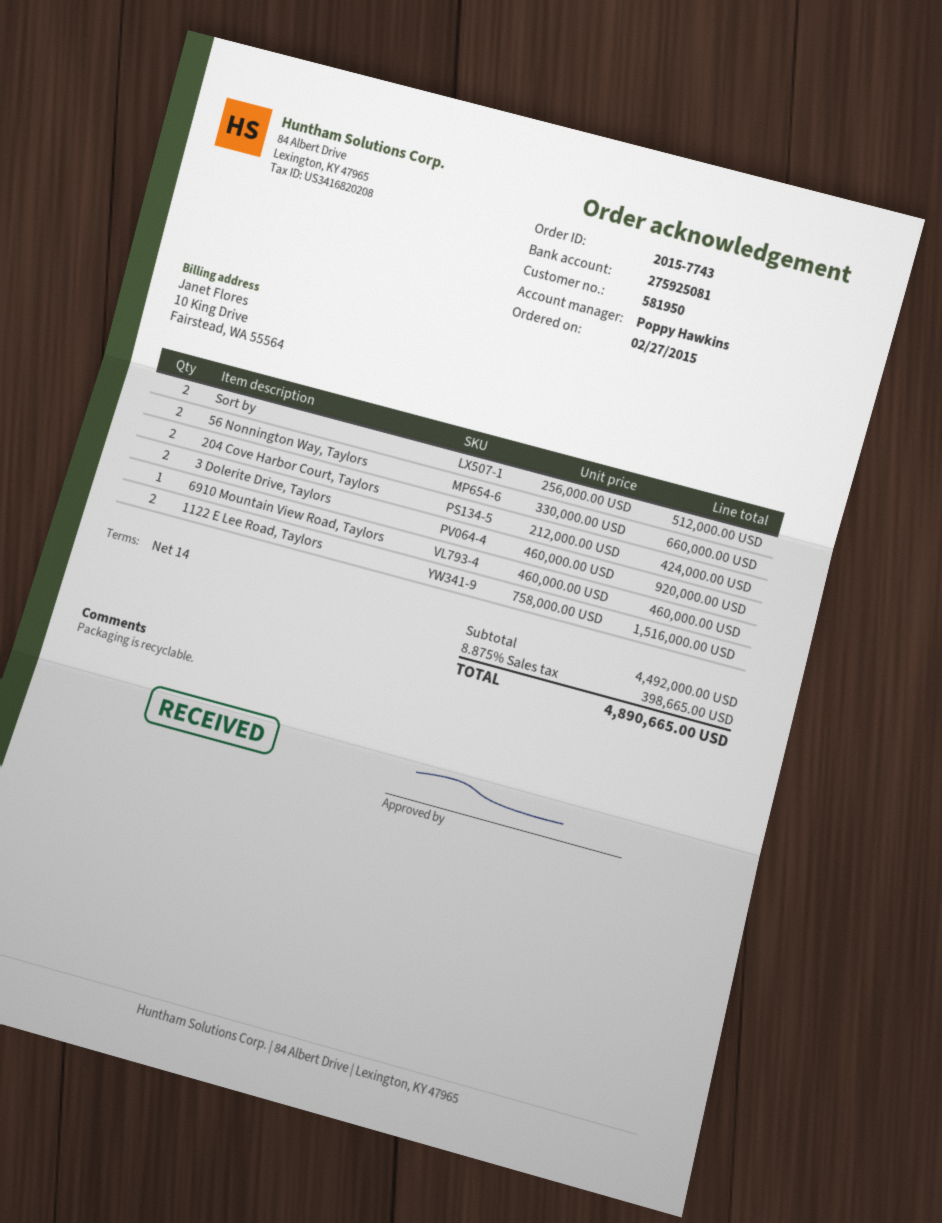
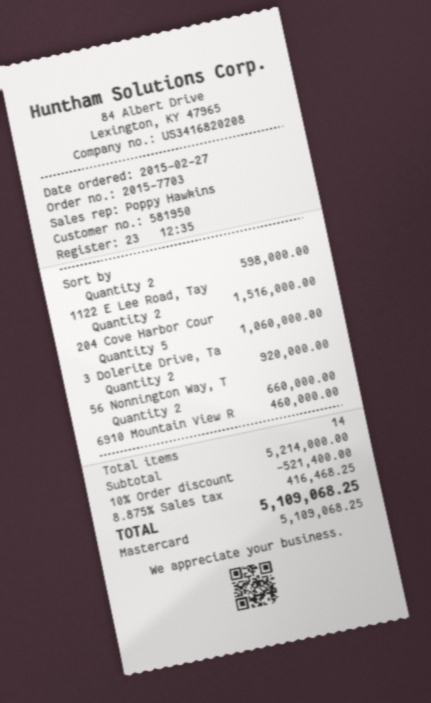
order number: 2015-7743 -> 2015-7703
Sort by: 2 for 512000.00 -> 2 for 598000.00
204 Cove Harbor Court, Taylors: 2 for 424000.00 -> 5 for 1060000.00
subtotal: 4492000.00 -> 5214000.00
discount: none -> 10% = 521400.00
tax: 8.875% = 398665.00 -> 8.875% = 416468.25
total: 4890665.00 -> 5109068.25

